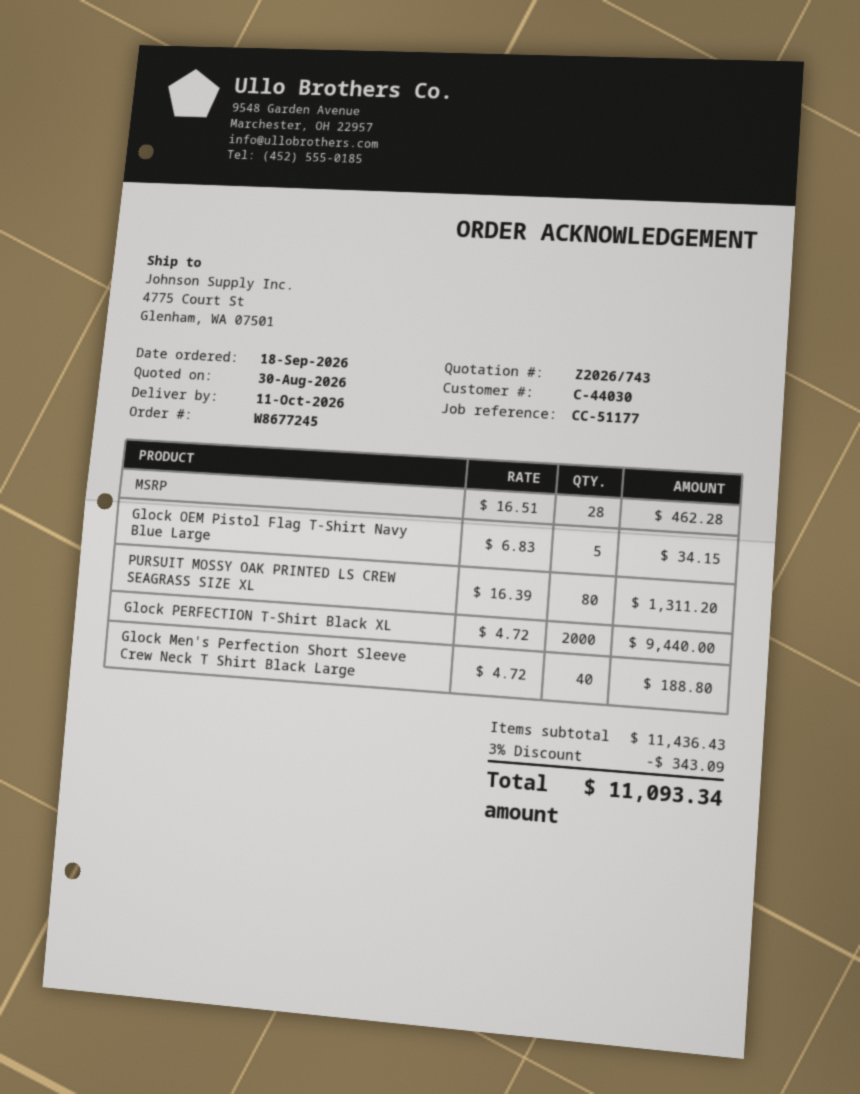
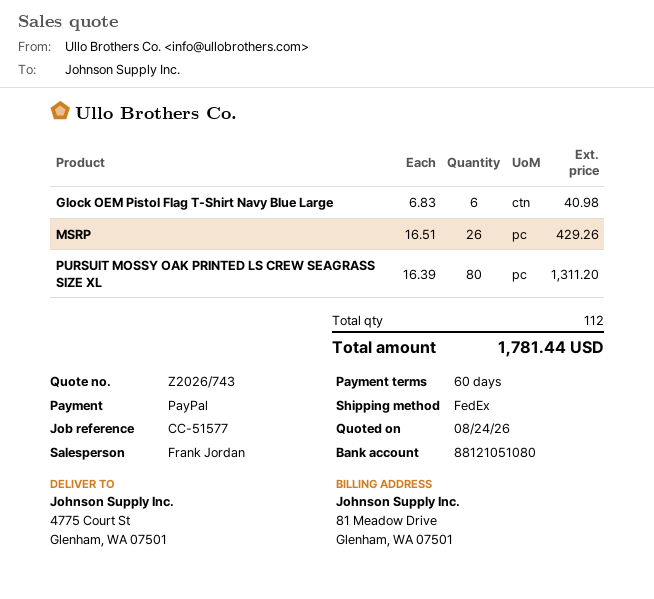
quote date: 2026-08-30 -> 2026-08-24
reference: CC-51177 -> CC-51577
MSRP: 28 x 16.51 = 462.28 -> 26 x 16.51 = 429.26
Glock OEM Pistol Flag T-Shirt Navy Blue Large: 5 x 6.83 = 34.15 -> 6 x 6.83 = 40.98
Glock PERFECTION T-Shirt Black XL: 2000 x 4.72 = 9440.00 -> none
Glock Men's Perfection Short Sleeve Crew Neck T Shirt Black Large: 40 x 4.72 = 188.80 -> none
discount: 3% = 343.09 -> none
total: 11093.34 -> 1781.44

